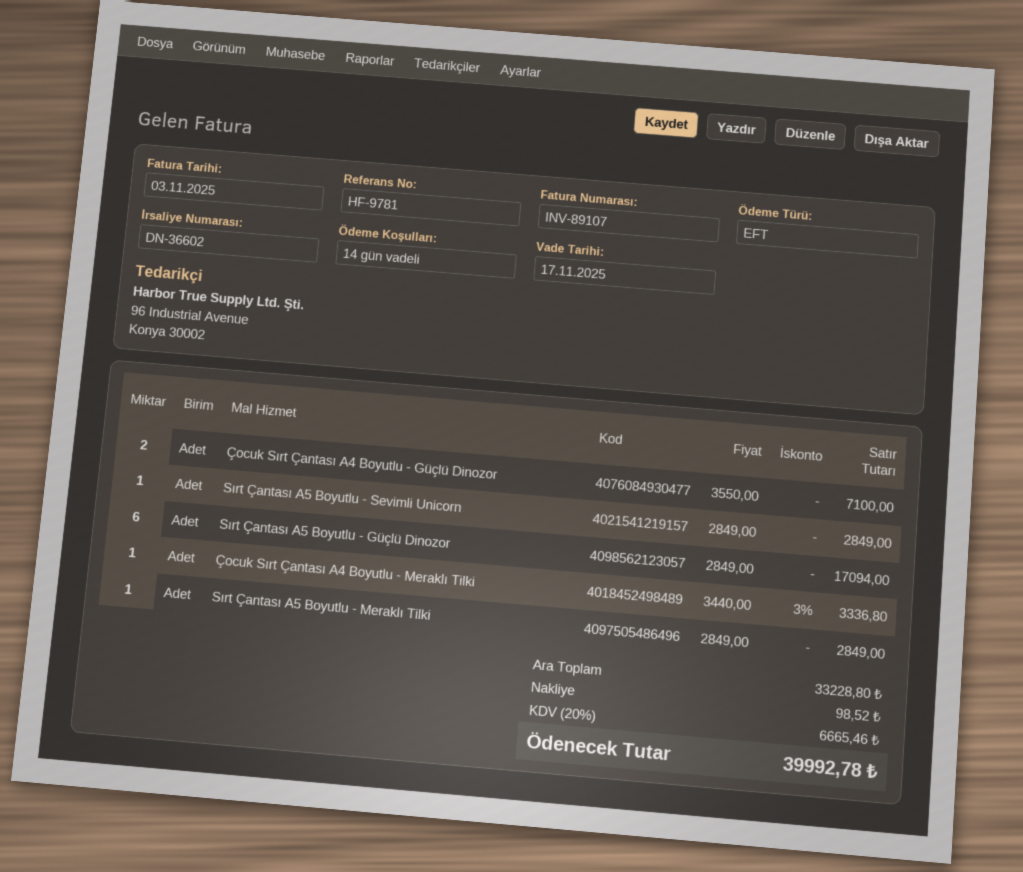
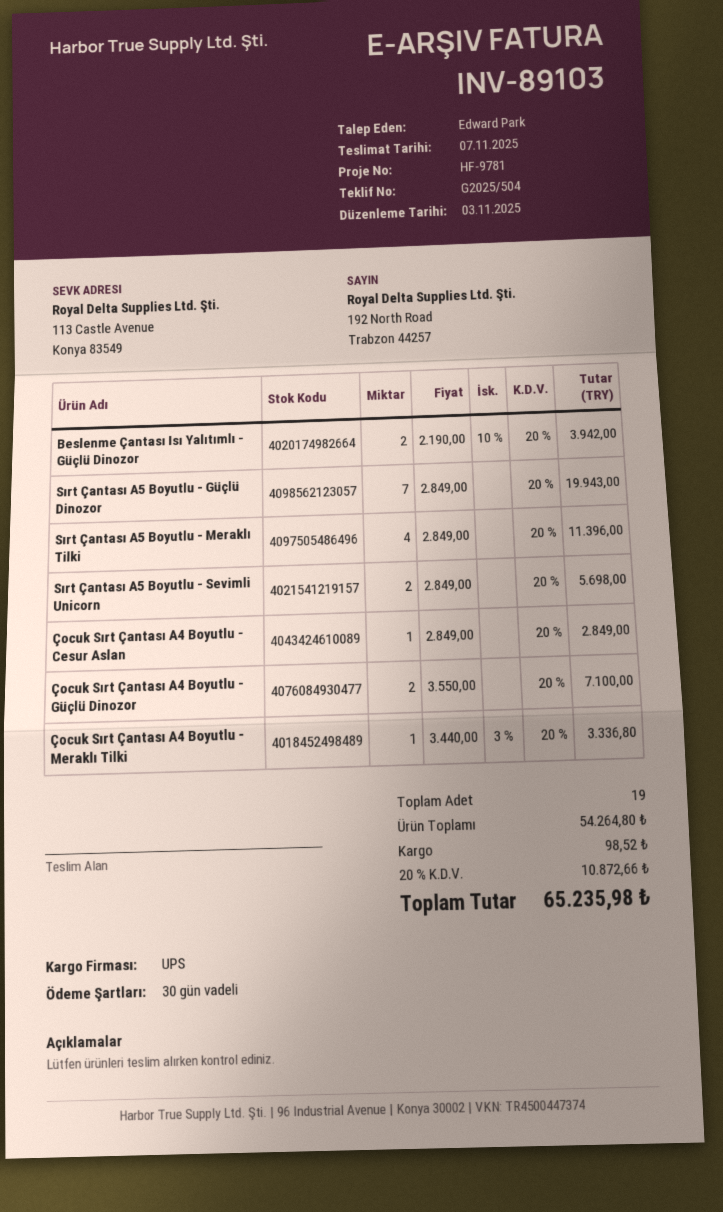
invoice number: INV-89107 -> INV-89103
payment terms: 14 days -> 30 days
Sırt Çantası A5 Boyutlu - Sevimli Unicorn: 1 x 2849.00 = 2849.00 -> 2 x 2849.00 = 5698.00
Sırt Çantası A5 Boyutlu - Güçlü Dinozor: 6 x 2849.00 = 17094.00 -> 7 x 2849.00 = 19943.00
Sırt Çantası A5 Boyutlu - Meraklı Tilki: 1 x 2849.00 = 2849.00 -> 4 x 2849.00 = 11396.00
Beslenme Çantası Isı Yalıtımlı - Güçlü Dinozor: none -> 2 x 2190.00 - 10% = 3942.00
Çocuk Sırt Çantası A4 Boyutlu - Cesur Aslan: none -> 1 x 2849.00 = 2849.00
subtotal: 33228.80 -> 54264.80
tax: 20% = 6665.46 -> 20% = 10872.66
total: 39992.78 -> 65235.98

